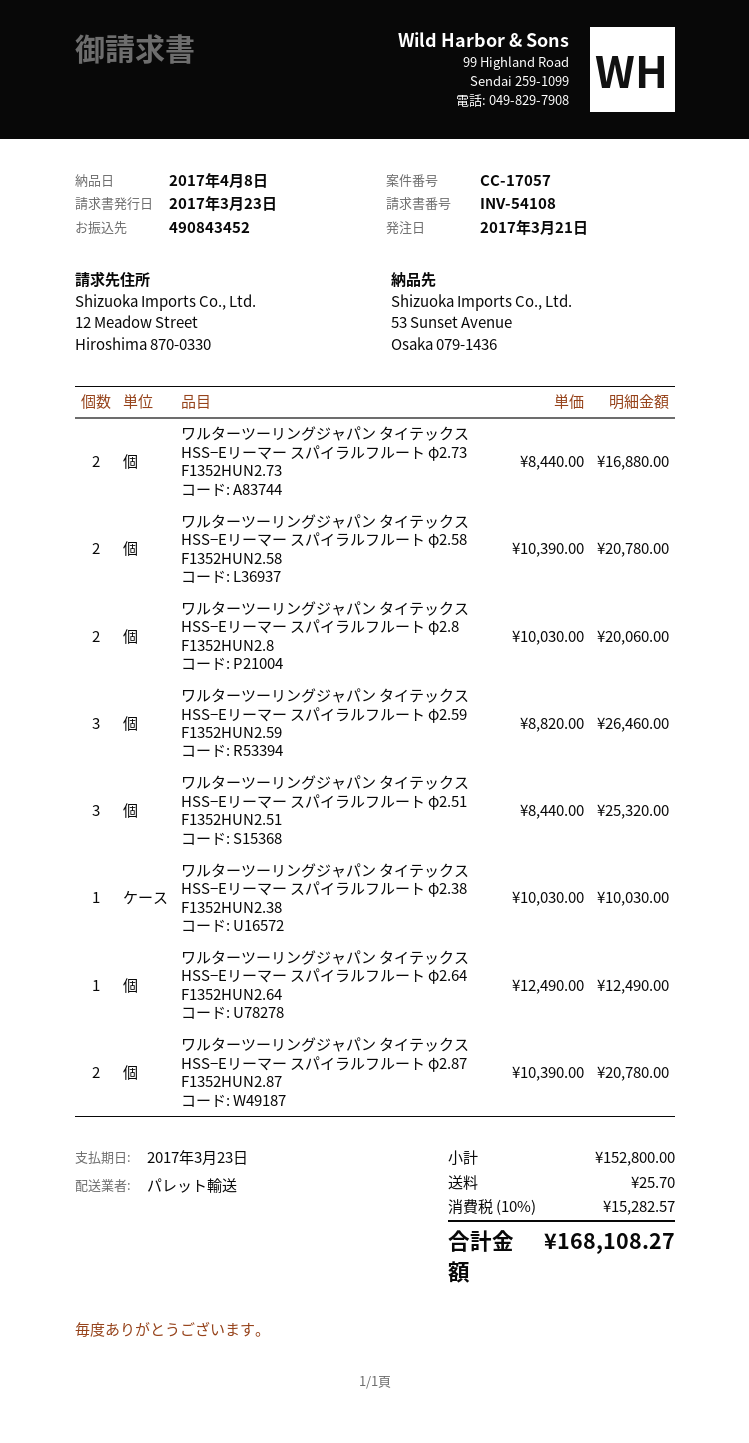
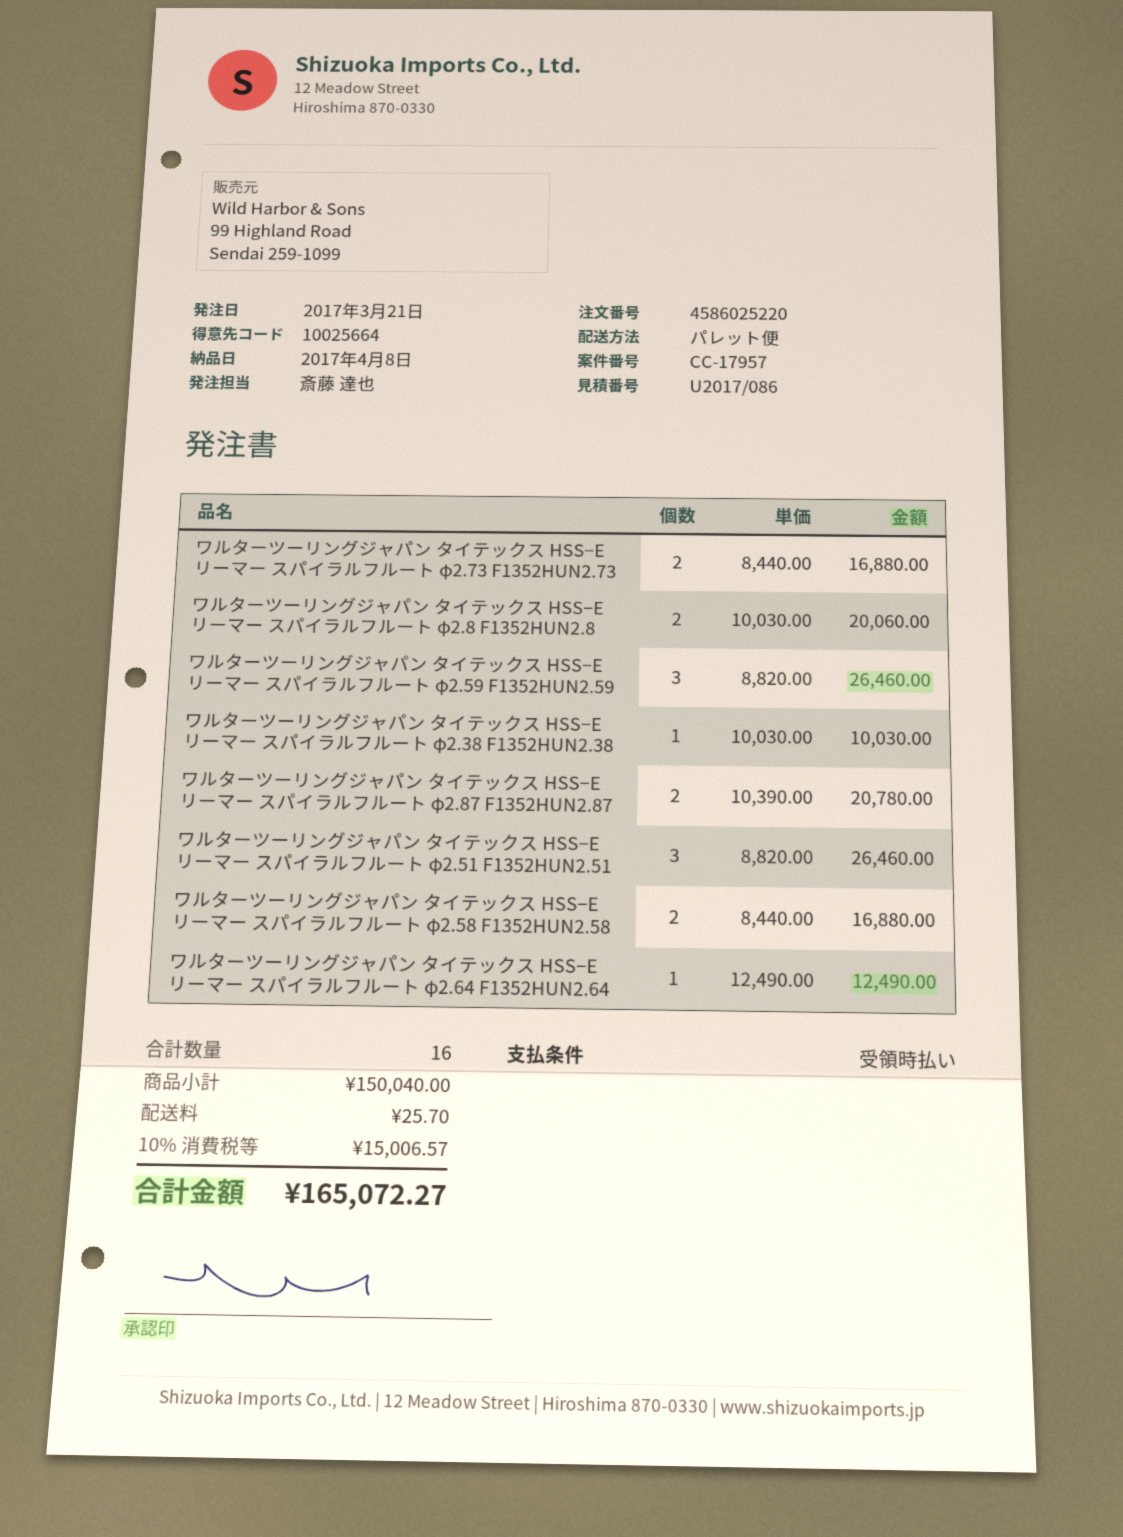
reference: CC-17057 -> CC-17957
ワルターツーリングジャパン タイテックス HSS−Eリーマー スパイラルフルート φ2.58 F1352HUN2.58: 2 x 10390.00 = 20780.00 -> 2 x 8440.00 = 16880.00
ワルターツーリングジャパン タイテックス HSS−Eリーマー スパイラルフルート φ2.51 F1352HUN2.51: 3 x 8440.00 = 25320.00 -> 3 x 8820.00 = 26460.00
subtotal: 152800.00 -> 150040.00
tax: 10% = 15282.57 -> 10% = 15006.57
total: 168108.27 -> 165072.27

